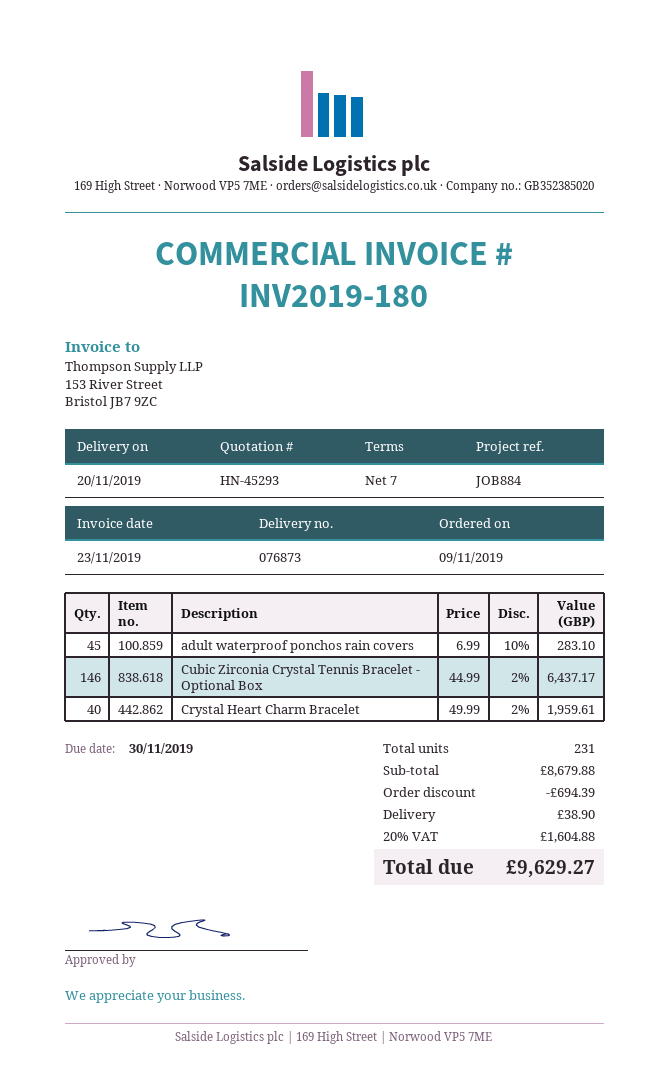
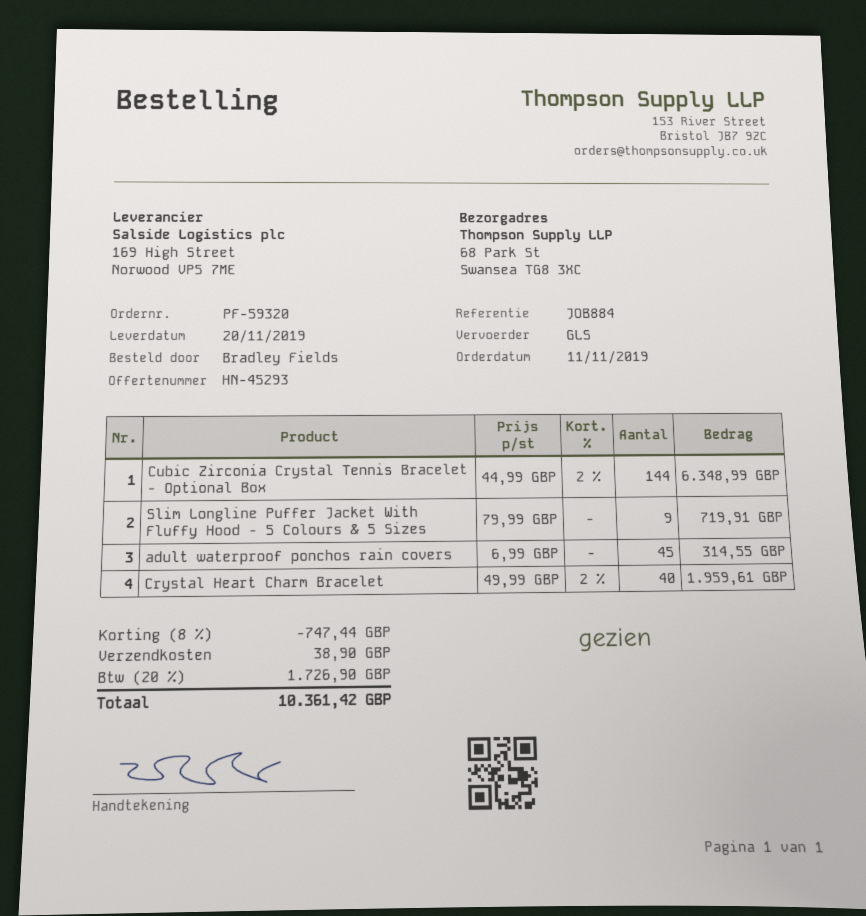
order date: 2019-11-09 -> 2019-11-11
adult waterproof ponchos rain covers: 45 x 6.99 - 10% = 283.10 -> 45 x 6.99 = 314.55
Cubic Zirconia Crystal Tennis Bracelet - Optional Box: 146 x 44.99 - 2% = 6437.17 -> 144 x 44.99 - 2% = 6348.99
Slim Longline Puffer Jacket With Fluffy Hood - 5 Colours & 5 Sizes: none -> 9 x 79.99 = 719.91
discount: 694.39 -> 747.44
tax: 20% = 1604.88 -> 20% = 1726.90
total: 9629.27 -> 10361.42

